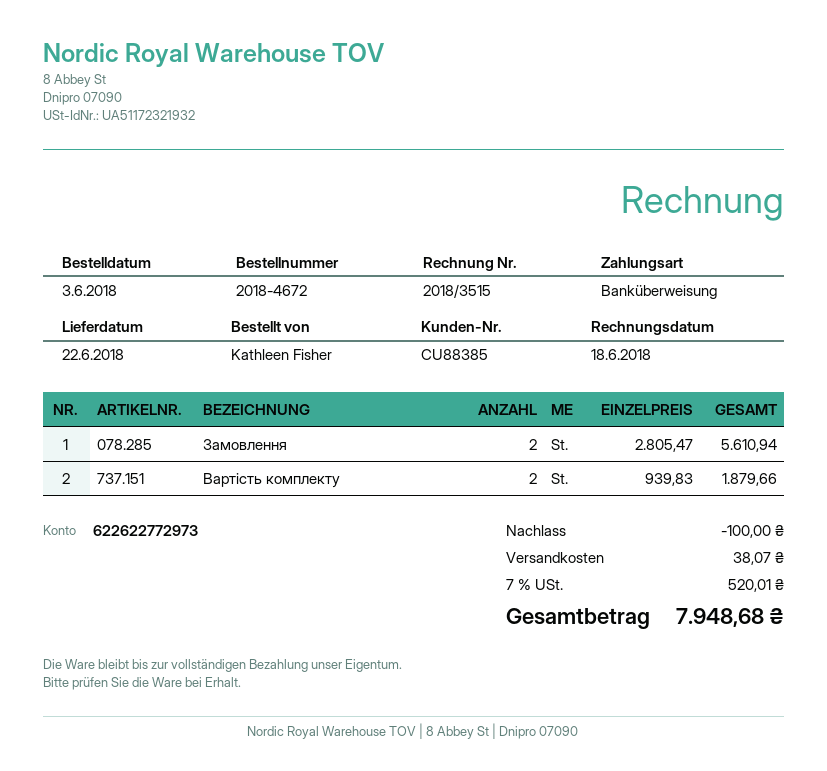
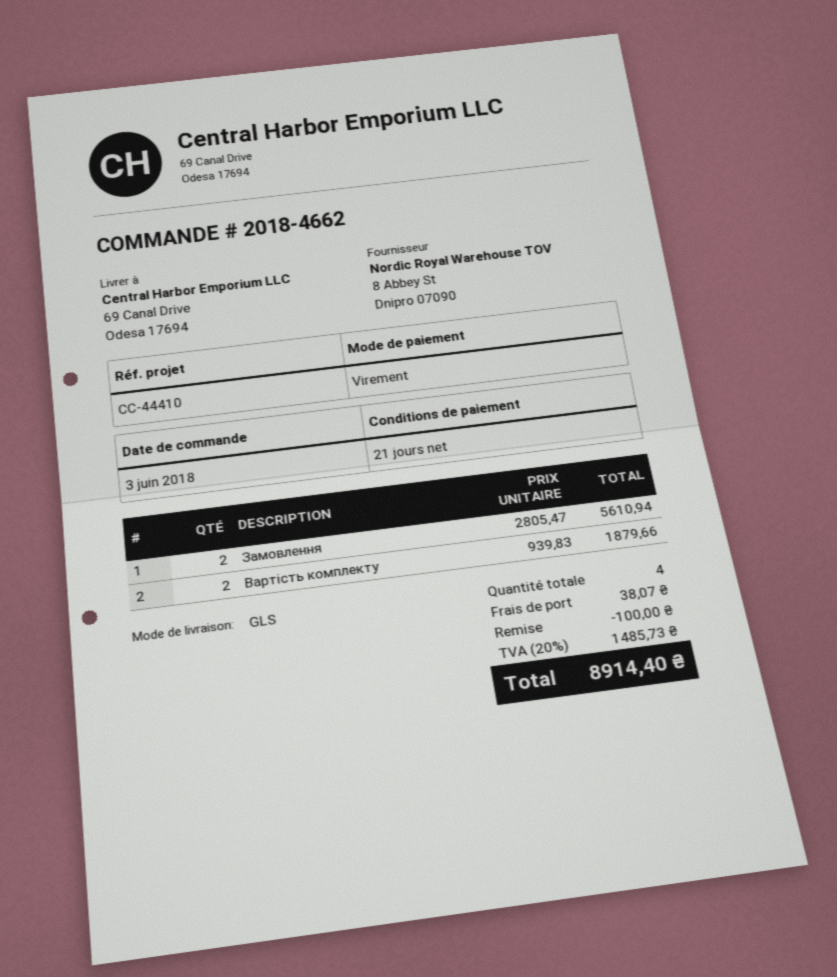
order number: 2018-4672 -> 2018-4662
tax: 7% = 520.01 -> 20% = 1485.73
total: 7948.68 -> 8914.40

